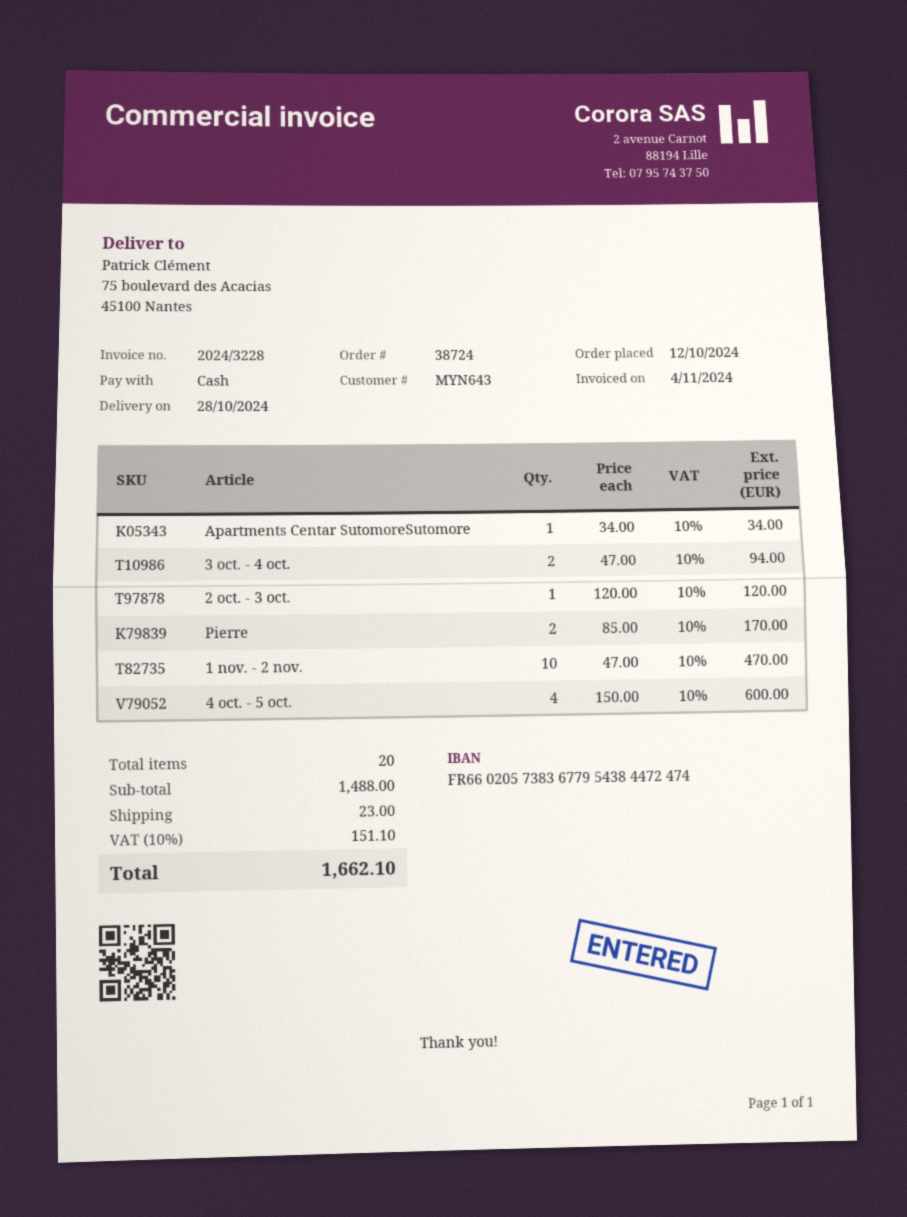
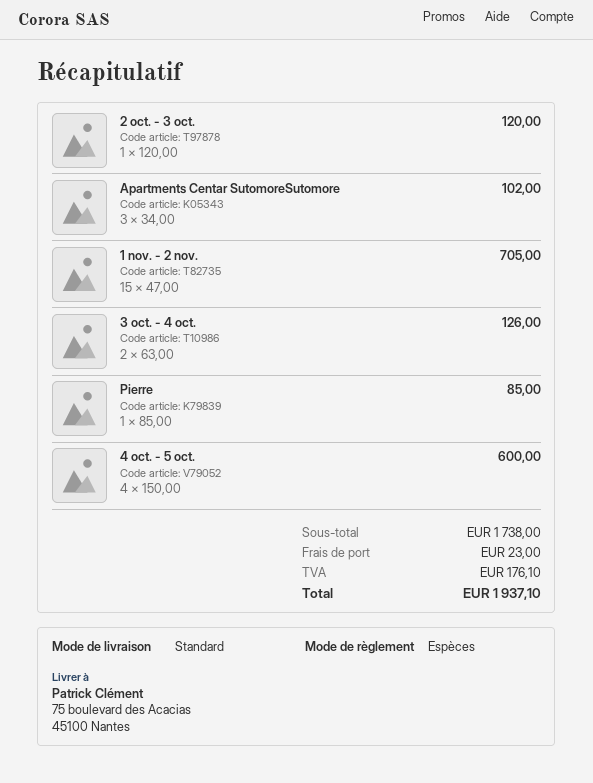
Apartments Centar SutomoreSutomore: 1 x 34.00 = 34.00 -> 3 x 34.00 = 102.00
3 oct. - 4 oct.: 2 x 47.00 = 94.00 -> 2 x 63.00 = 126.00
Pierre: 2 x 85.00 = 170.00 -> 1 x 85.00 = 85.00
1 nov. - 2 nov.: 10 x 47.00 = 470.00 -> 15 x 47.00 = 705.00
subtotal: 1488.00 -> 1738.00
tax: 151.10 -> 176.10
total: 1662.10 -> 1937.10

